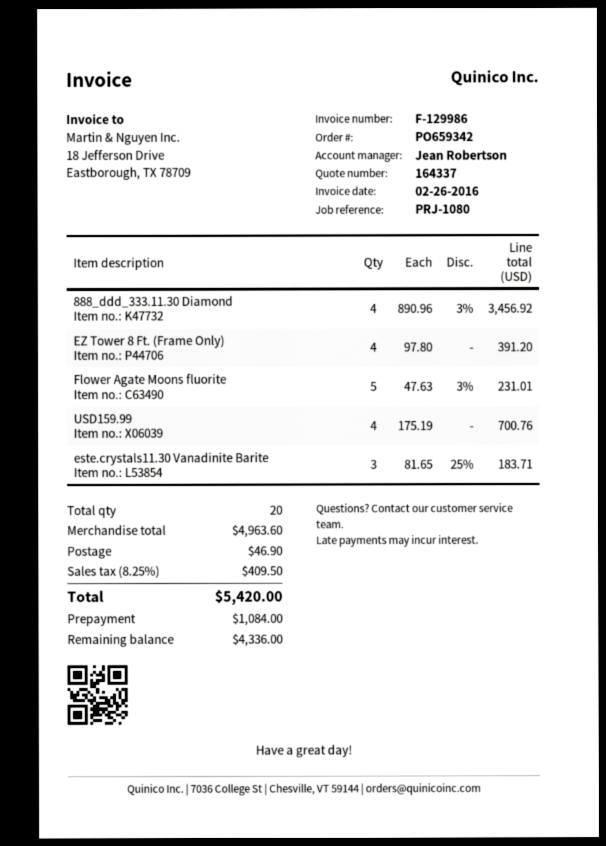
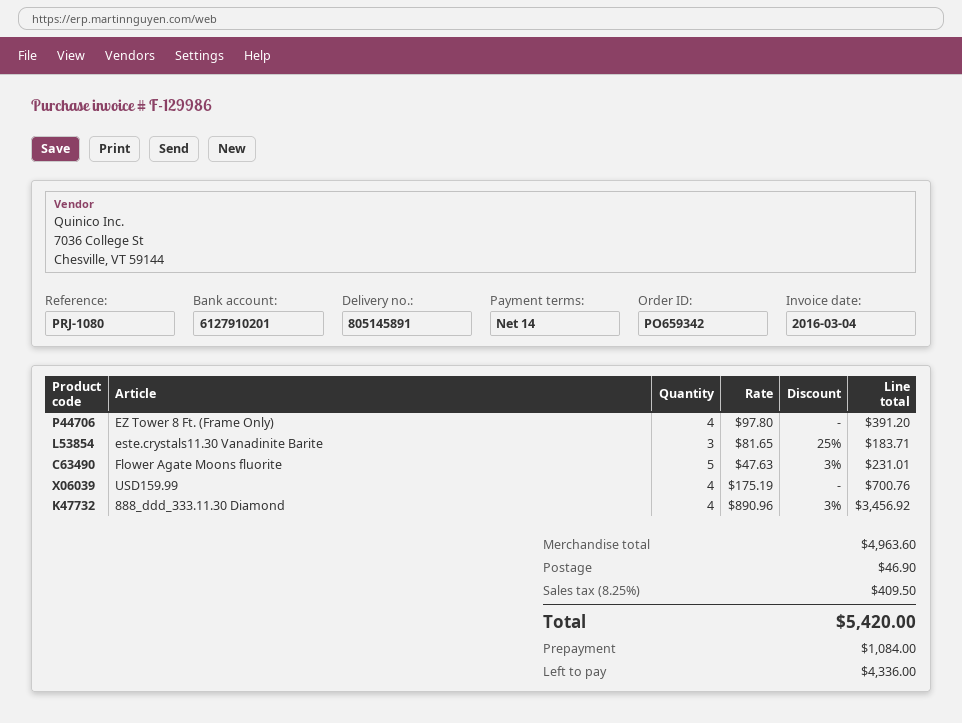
invoice date: 2016-02-26 -> 2016-03-04

